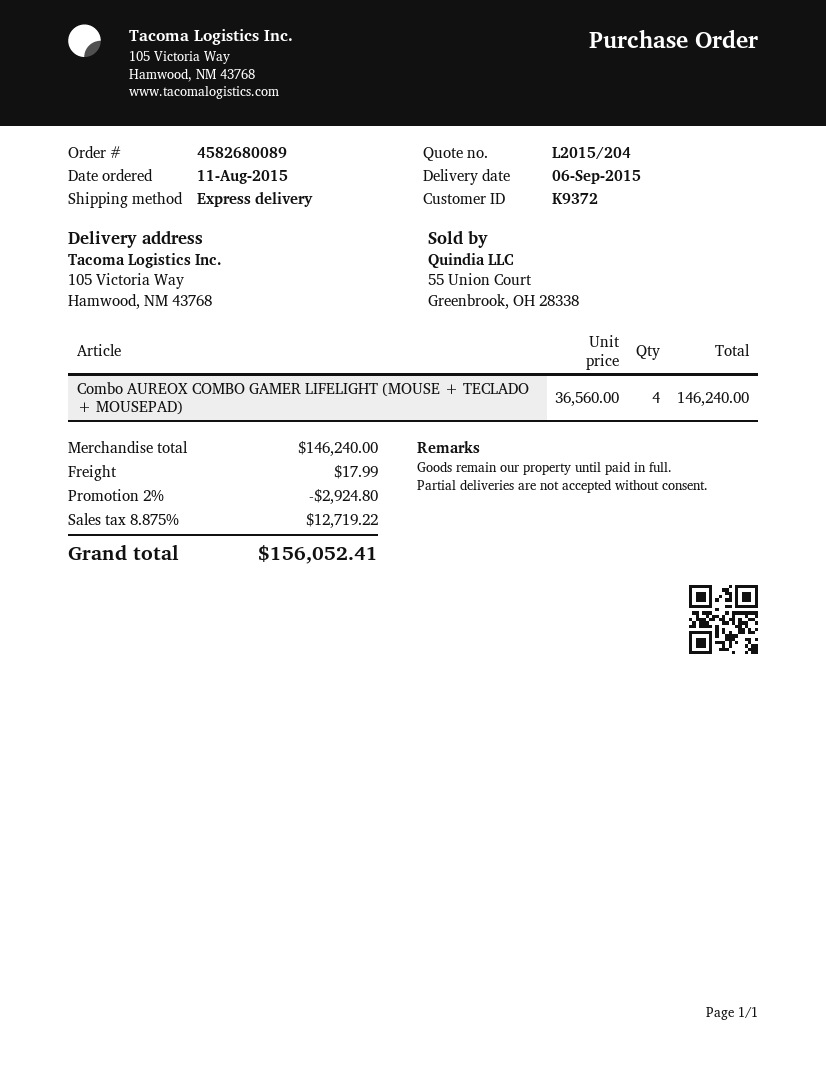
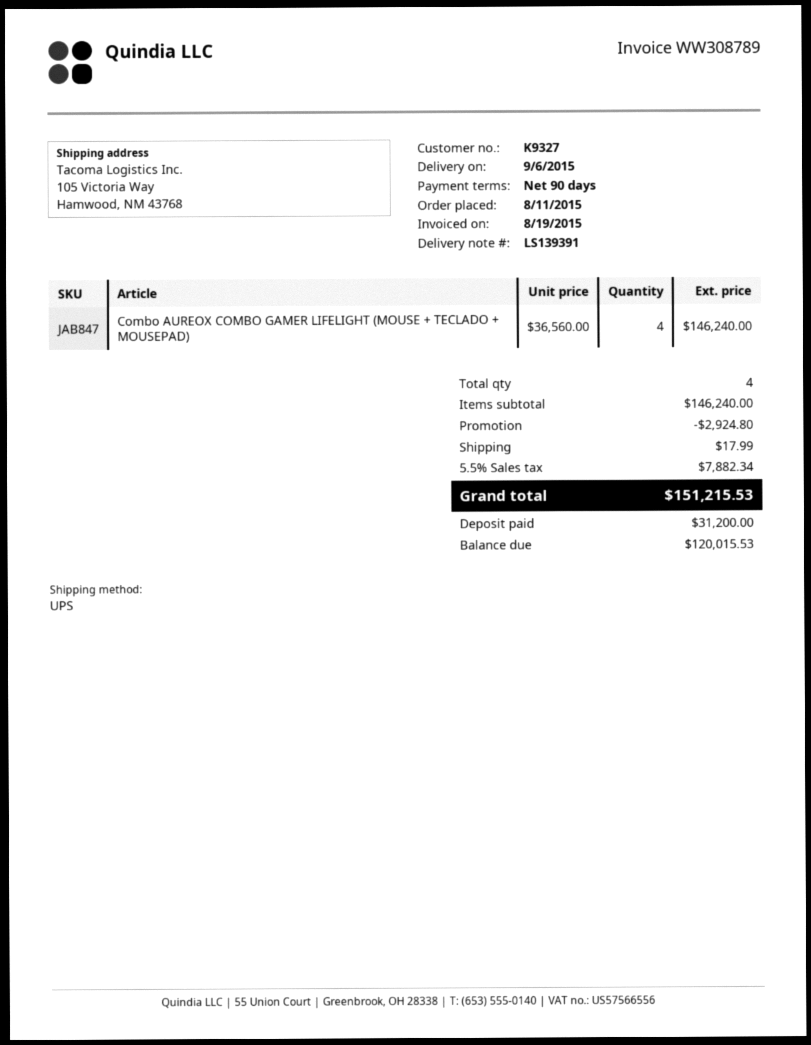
customer number: K9372 -> K9327
shipping method: express -> UPS
tax: 8.875% = 12719.22 -> 5.5% = 7882.34
total: 156052.41 -> 151215.53

